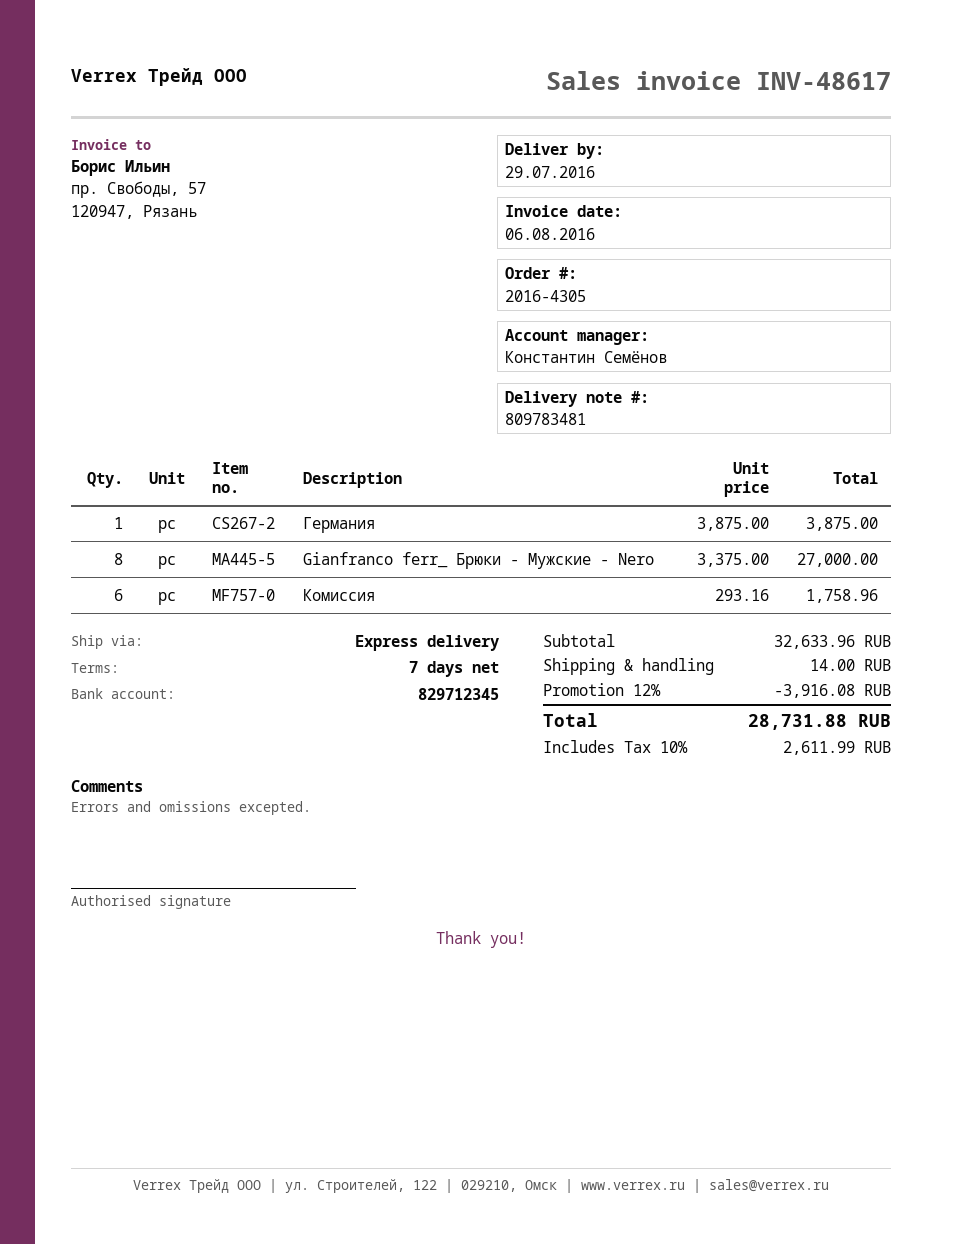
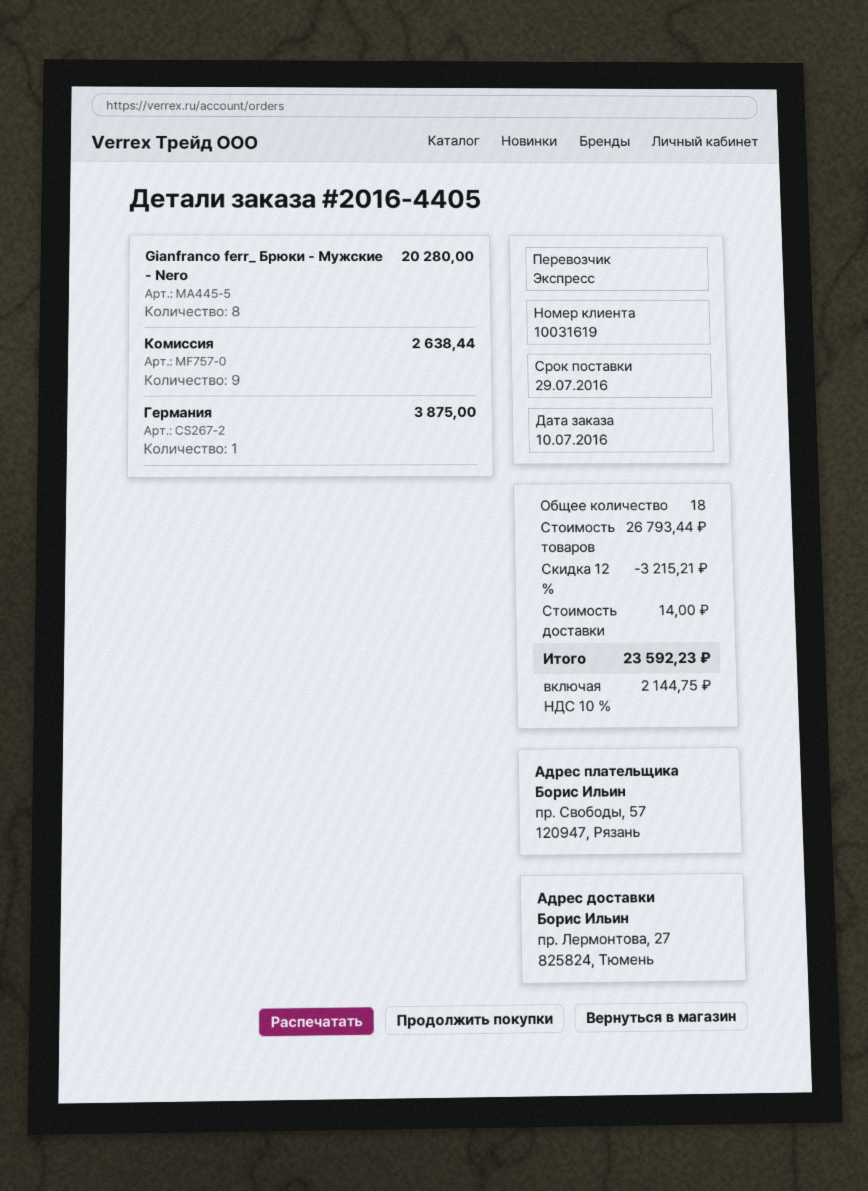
order number: 2016-4305 -> 2016-4405
Gianfranco ferr_ Брюки - Мужские - Nero: 8 for 27000.00 -> 8 for 20280.00
Комиссия: 6 for 1758.96 -> 9 for 2638.44
subtotal: 32633.96 -> 26793.44
discount: 12% = 3916.08 -> 12% = 3215.21
tax: 10% = 2611.99 -> 10% = 2144.75
total: 28731.88 -> 23592.23

